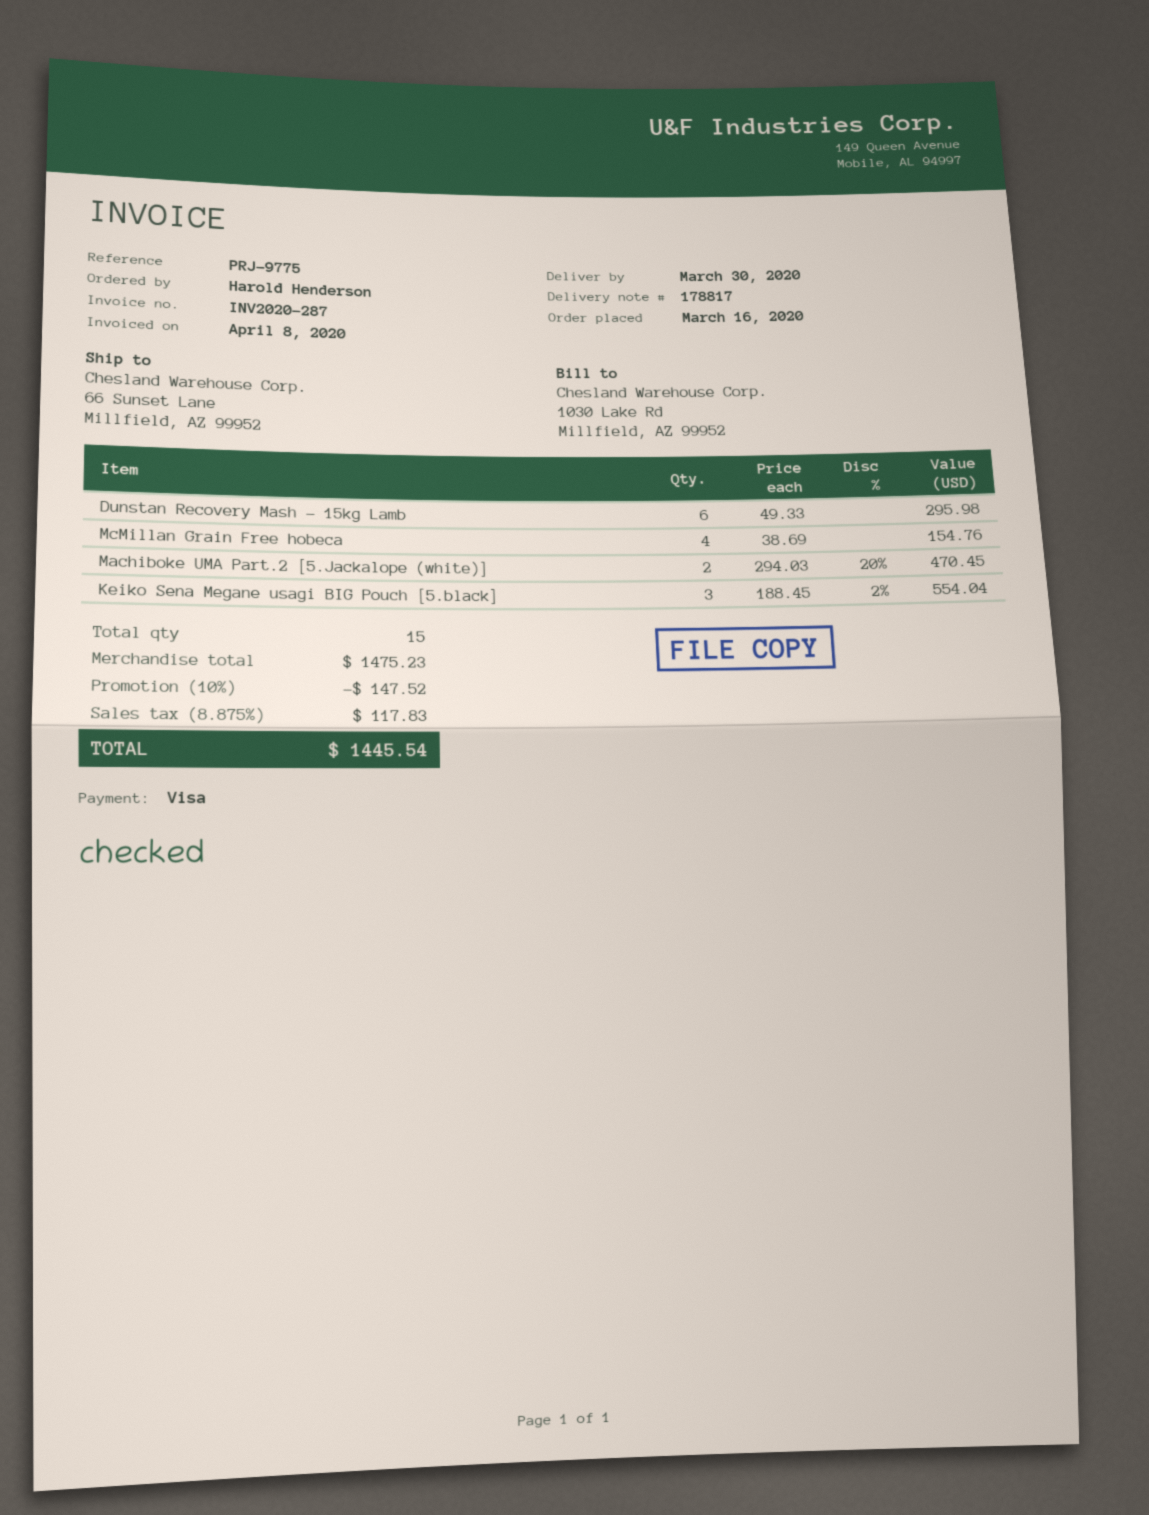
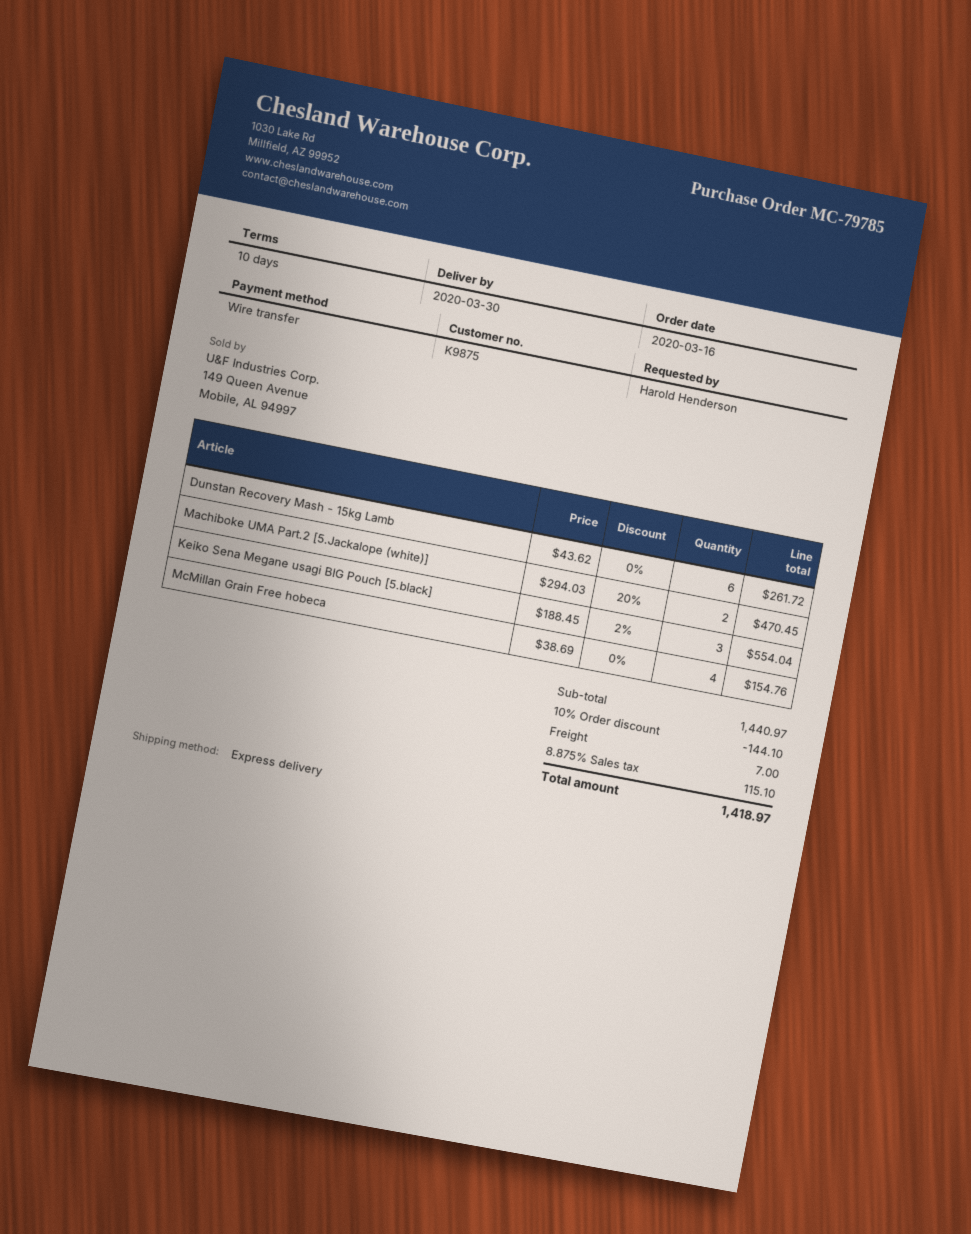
payment method: Visa -> bank transfer
Dunstan Recovery Mash - 15kg Lamb: 6 x 49.33 = 295.98 -> 6 x 43.62 = 261.72
subtotal: 1475.23 -> 1440.97
discount: 10% = 147.52 -> 10% = 144.10
shipping: none -> 7.00
tax: 8.875% = 117.83 -> 8.875% = 115.10
total: 1445.54 -> 1418.97

